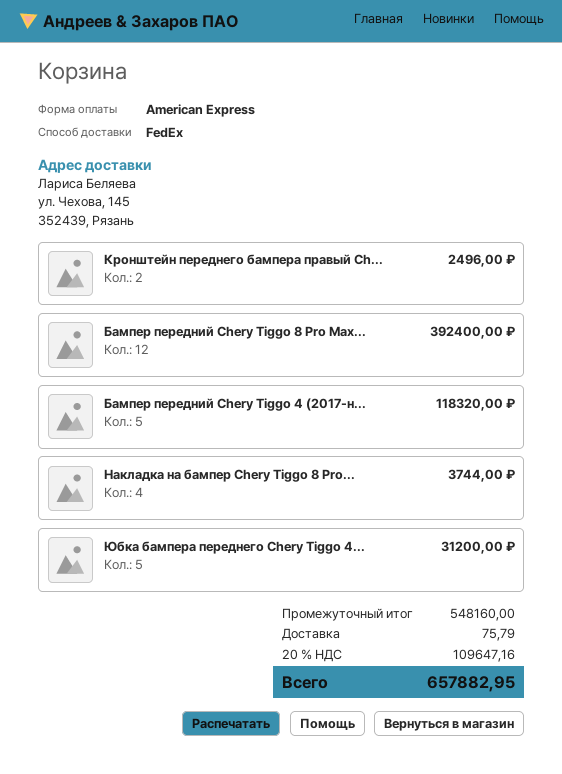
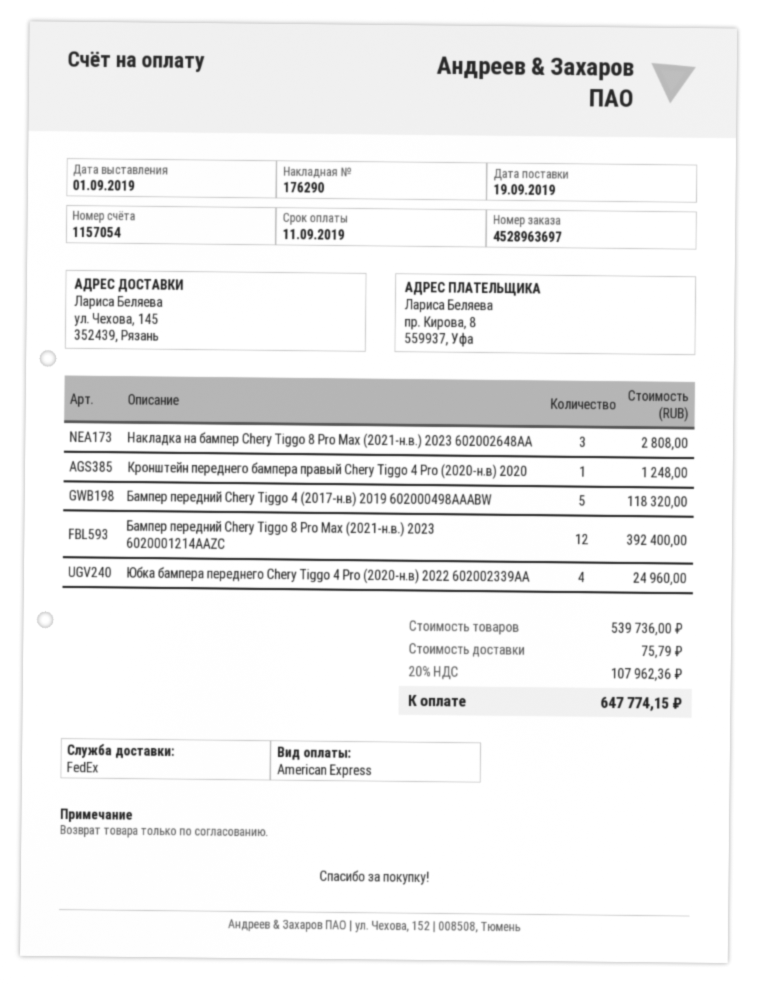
Кронштейн переднего бампера правый Ch...: 2 for 2496.00 -> 1 for 1248.00
Накладка на бампер Chery Tiggo 8 Pro...: 4 for 3744.00 -> 3 for 2808.00
Юбка бампера переднего Chery Tiggo 4...: 5 for 31200.00 -> 4 for 24960.00
subtotal: 548160.00 -> 539736.00
tax: 20% = 109647.16 -> 20% = 107962.36
total: 657882.95 -> 647774.15

